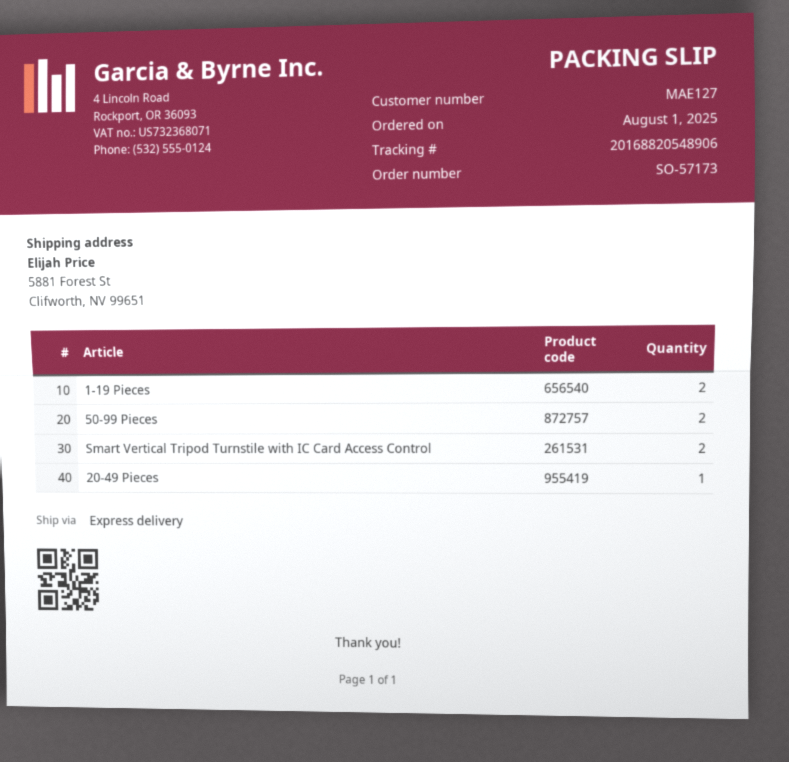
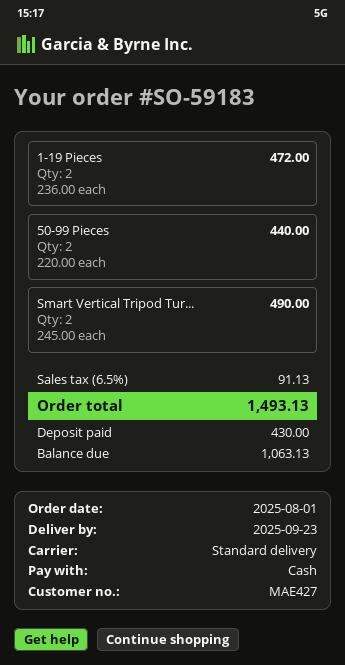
order number: SO-57173 -> SO-59183
customer number: MAE127 -> MAE427
shipping method: express -> standard
20-49 Pieces: 1 -> none

